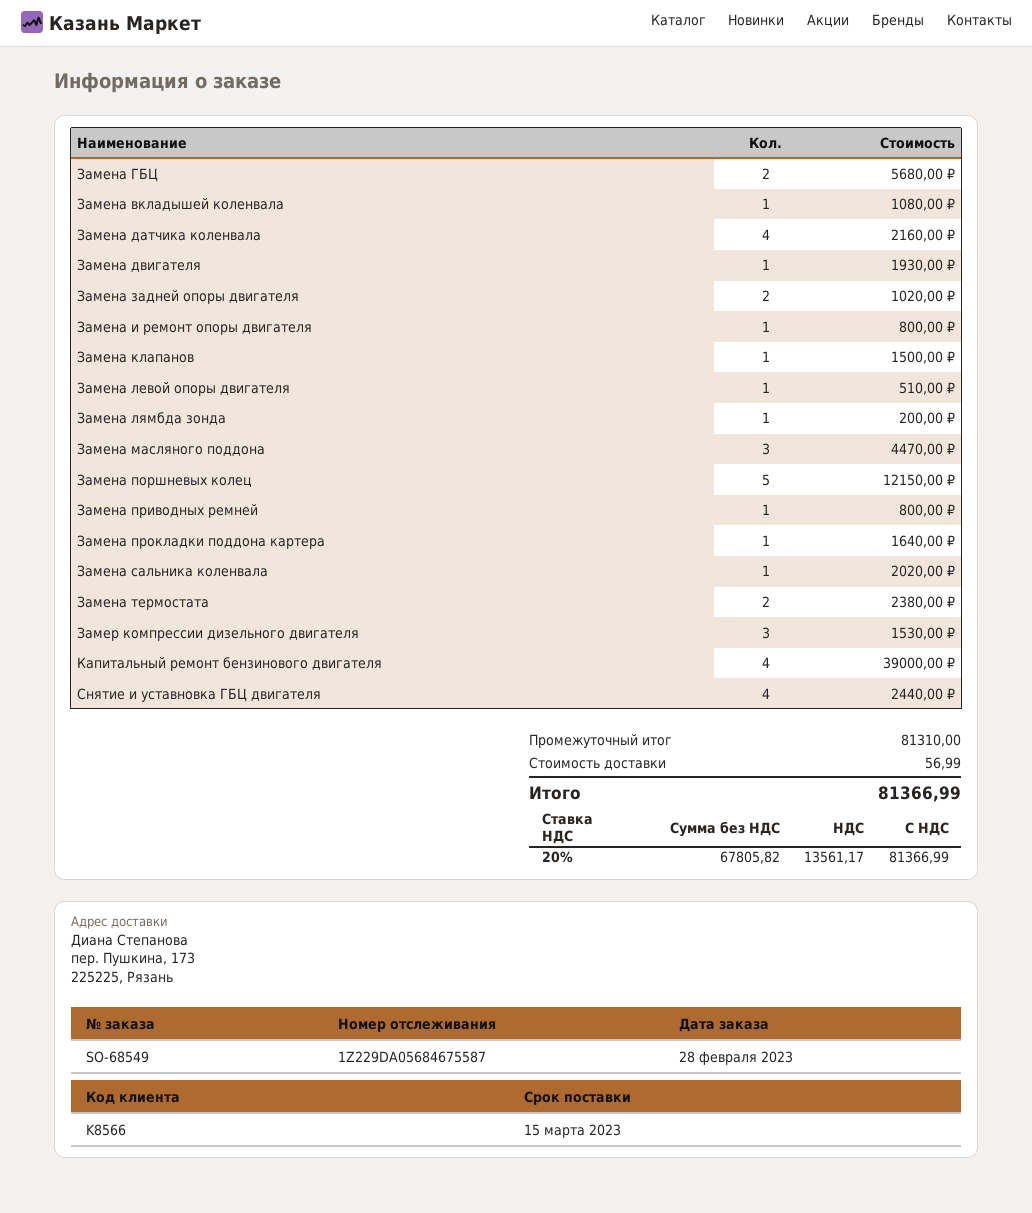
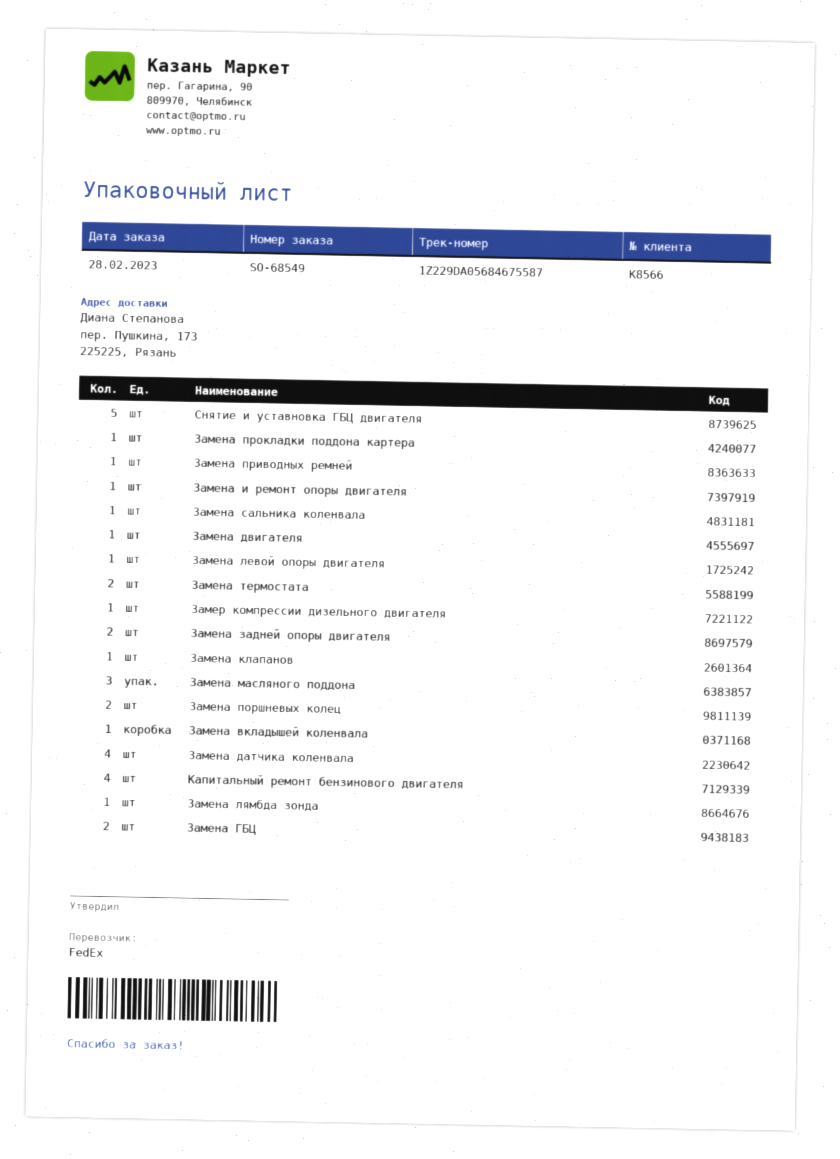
Замена поршневых колец: 5 -> 2
Замер компрессии дизельного двигателя: 3 -> 1
Снятие и уставновка ГБЦ двигателя: 4 -> 5

